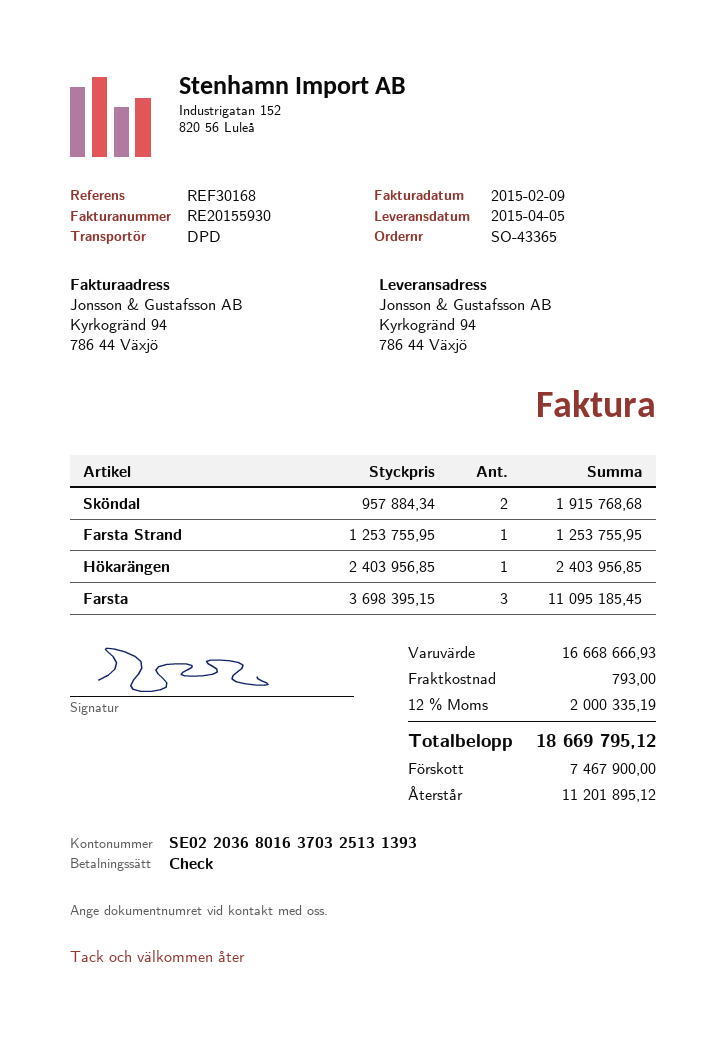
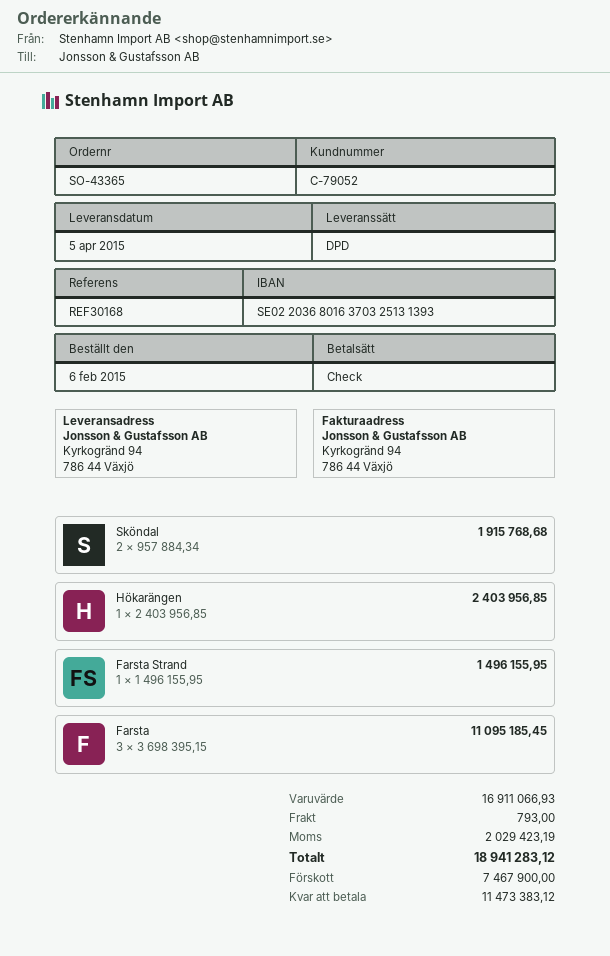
Farsta Strand: 1 x 1253755.95 = 1253755.95 -> 1 x 1496155.95 = 1496155.95
subtotal: 16668666.93 -> 16911066.93
tax: 2000335.19 -> 2029423.19
total: 18669795.12 -> 18941283.12
balance: 11201895.12 -> 11473383.12

